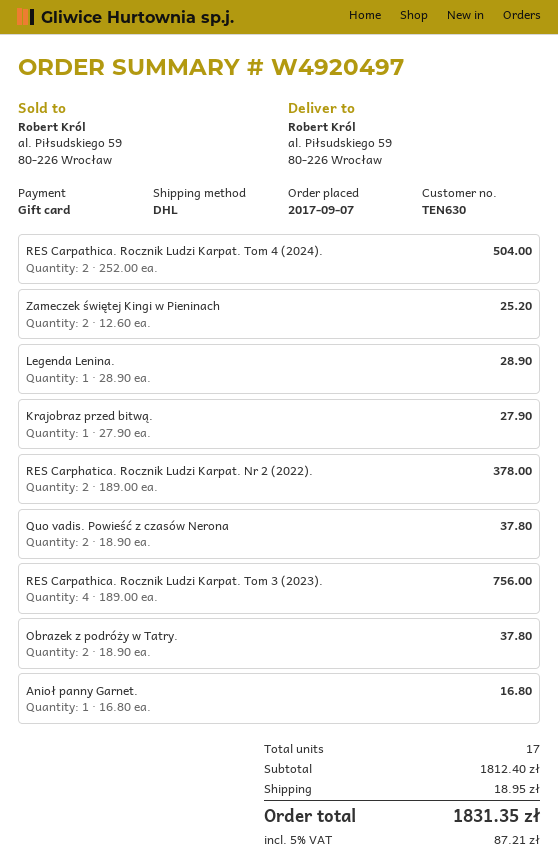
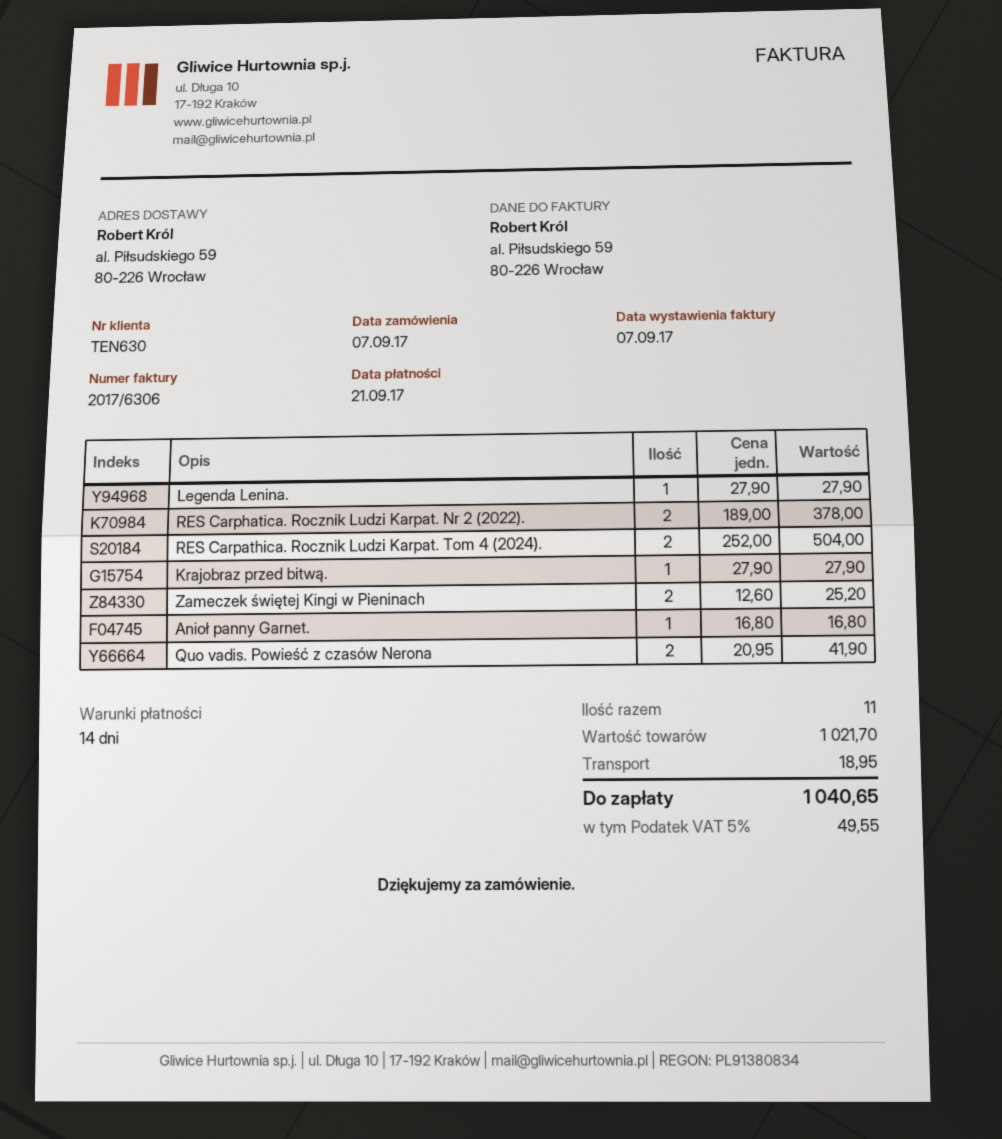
Legenda Lenina.: 1 x 28.90 = 28.90 -> 1 x 27.90 = 27.90
Quo vadis. Powieść z czasów Nerona: 2 x 18.90 = 37.80 -> 2 x 20.95 = 41.90
RES Carpathica. Rocznik Ludzi Karpat. Tom 3 (2023).: 4 x 189.00 = 756.00 -> none
Obrazek z podróży w Tatry.: 2 x 18.90 = 37.80 -> none
total quantity: 17 -> 11
subtotal: 1812.40 -> 1021.70
tax: 5% = 87.21 -> 5% = 49.55
total: 1831.35 -> 1040.65

